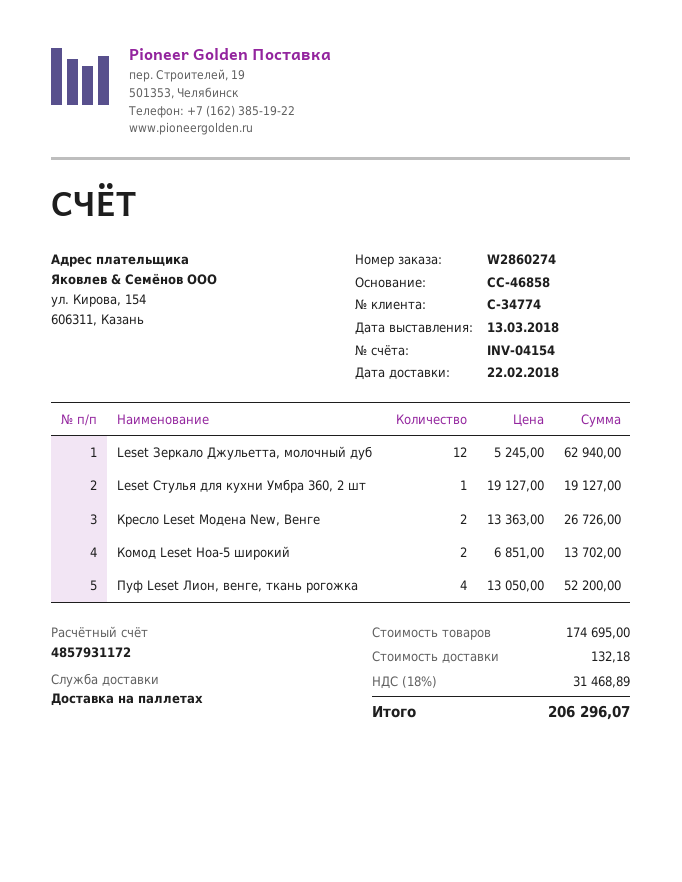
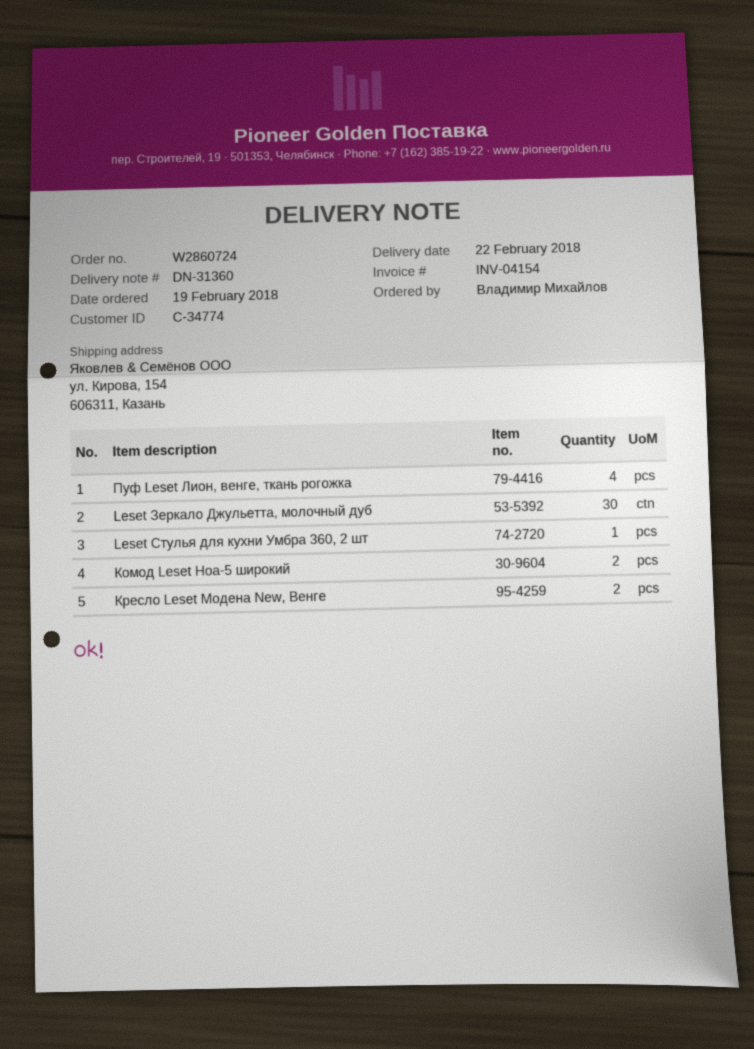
order number: W2860274 -> W2860724
Leset Зеркало Джульетта, молочный дуб: 12 -> 30

